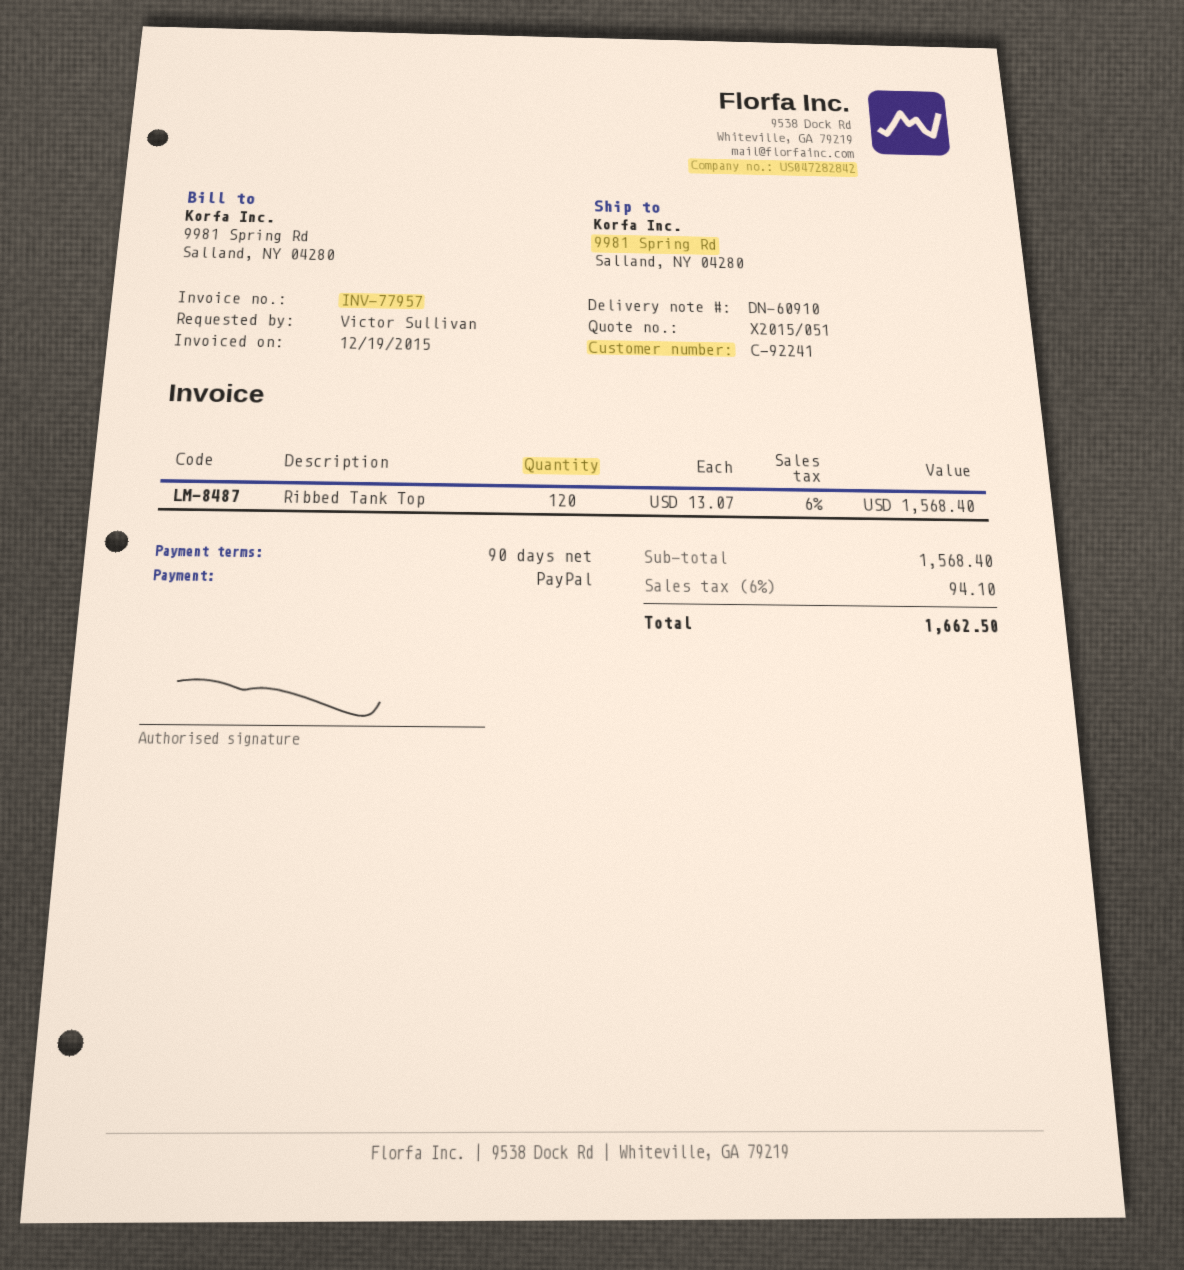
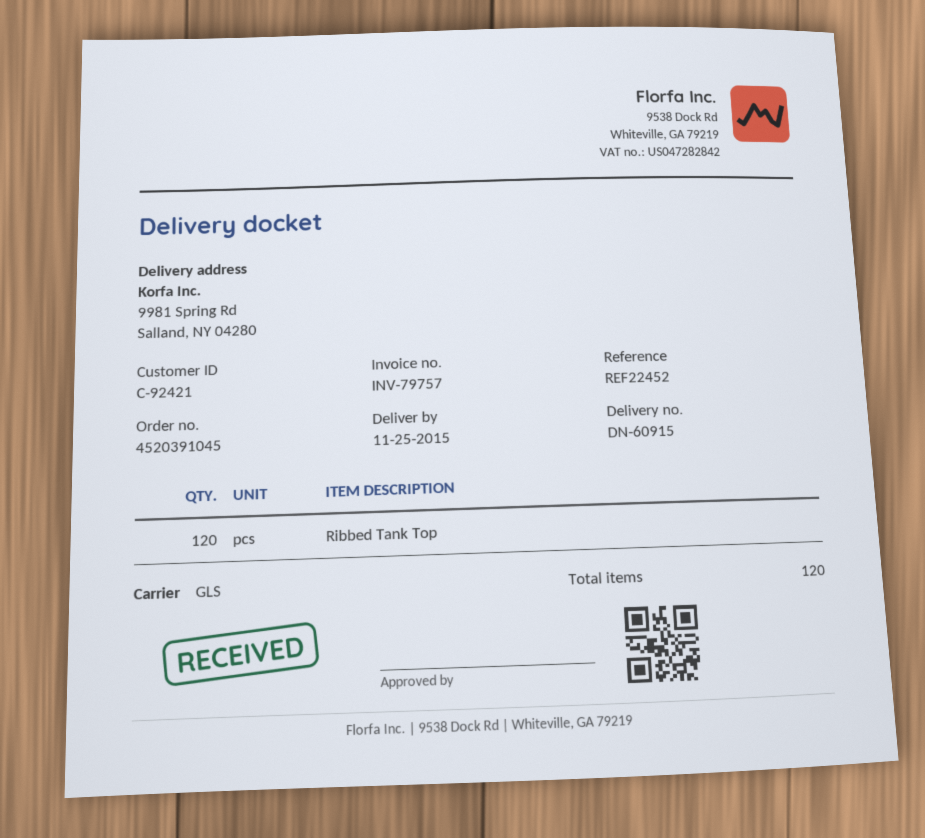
delivery note number: DN-60910 -> DN-60915
invoice number: INV-77957 -> INV-79757
customer number: C-92241 -> C-92421

